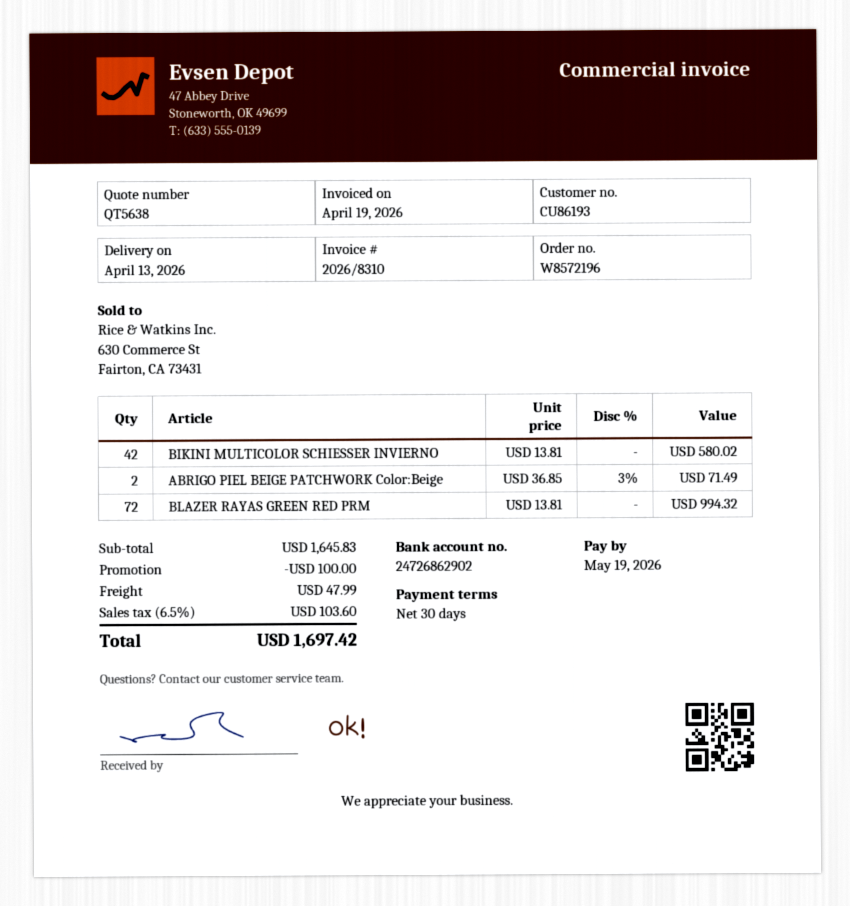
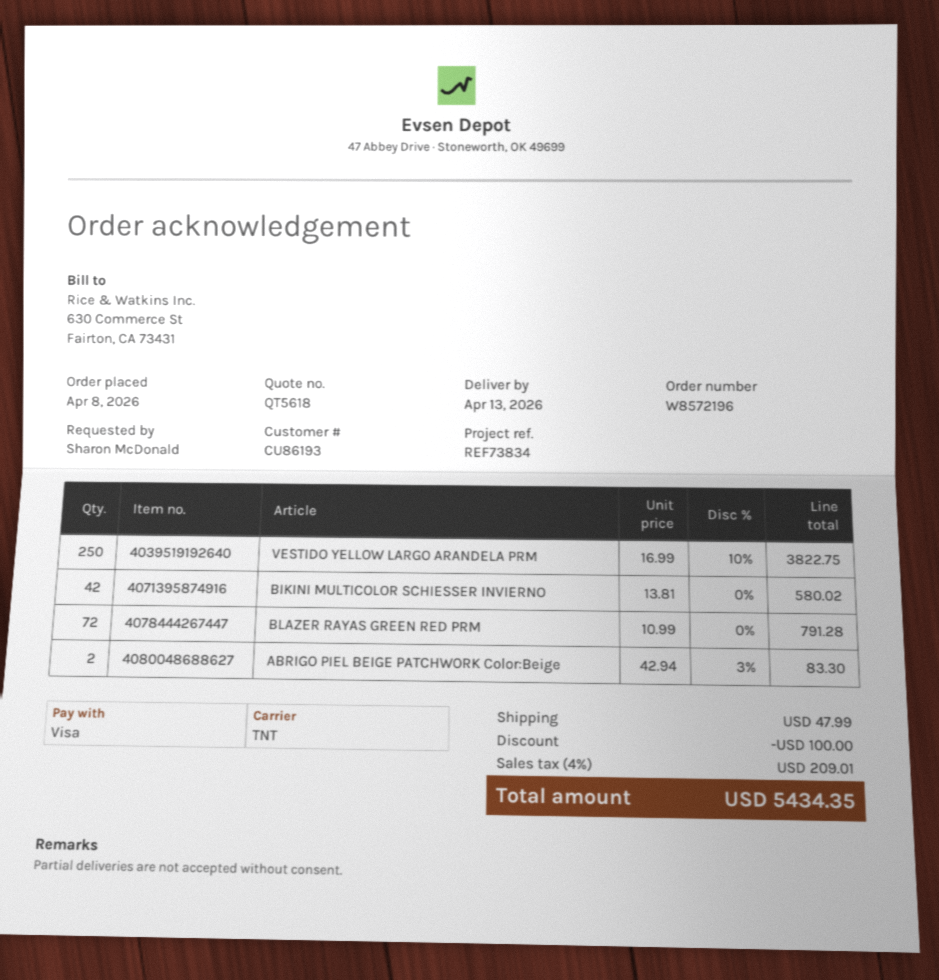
quote number: QT5638 -> QT5618
ABRIGO PIEL BEIGE PATCHWORK Color:Beige: 2 x 36.85 - 3% = 71.49 -> 2 x 42.94 - 3% = 83.30
BLAZER RAYAS GREEN RED PRM: 72 x 13.81 = 994.32 -> 72 x 10.99 = 791.28
VESTIDO YELLOW LARGO ARANDELA PRM: none -> 250 x 16.99 - 10% = 3822.75
tax: 6.5% = 103.60 -> 4% = 209.01
total: 1697.42 -> 5434.35

